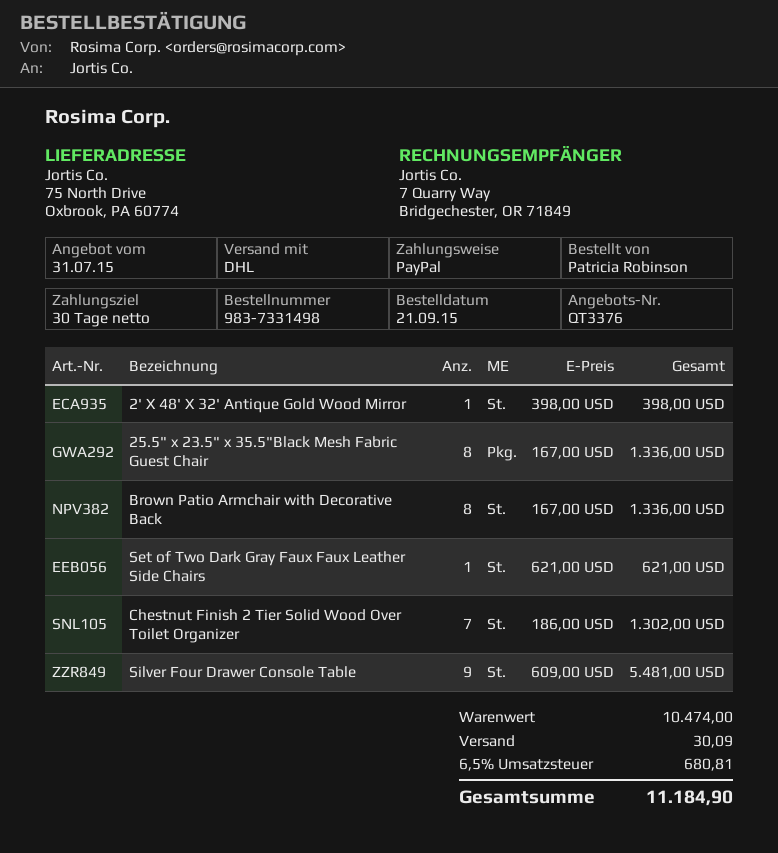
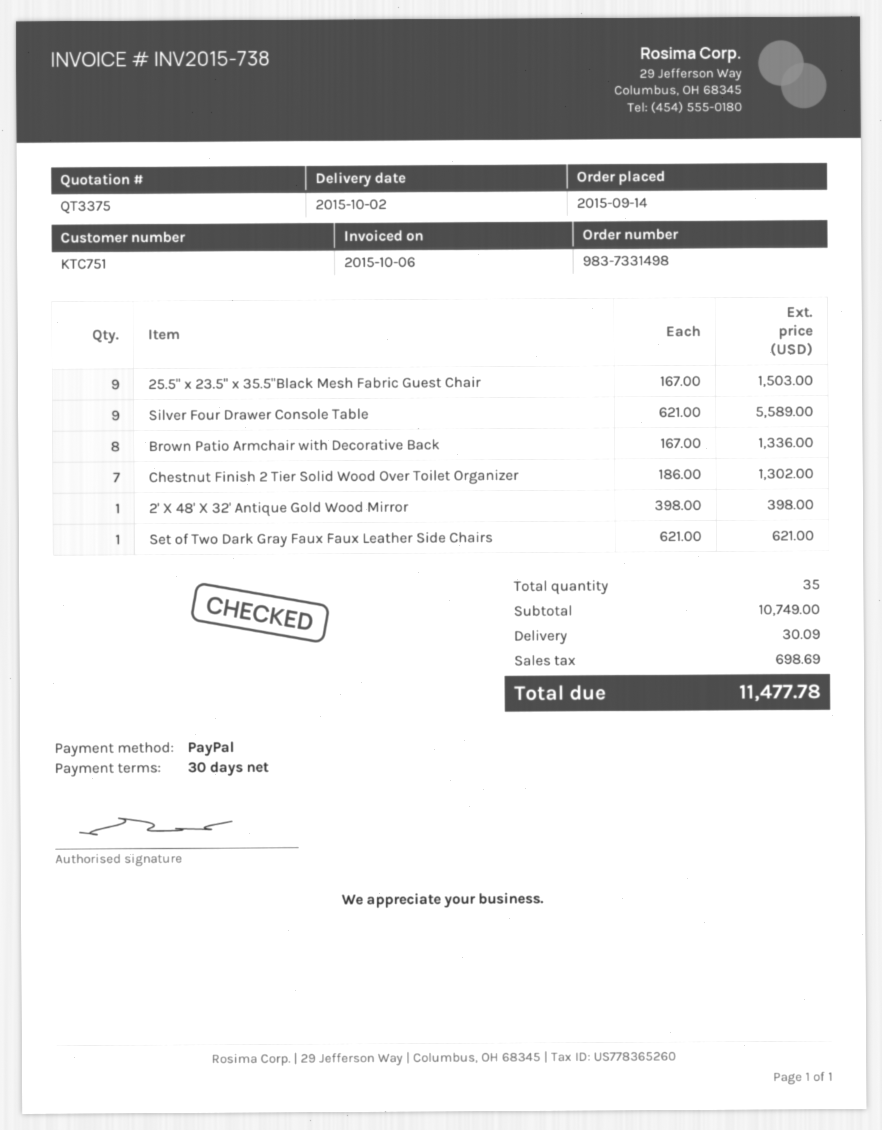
quote number: QT3376 -> QT3375
order date: 2015-09-21 -> 2015-09-14
25.5" x 23.5" x 35.5"Black Mesh Fabric Guest Chair: 8 x 167.00 = 1336.00 -> 9 x 167.00 = 1503.00
Silver Four Drawer Console Table: 9 x 609.00 = 5481.00 -> 9 x 621.00 = 5589.00
subtotal: 10474.00 -> 10749.00
tax: 680.81 -> 698.69
total: 11184.90 -> 11477.78

